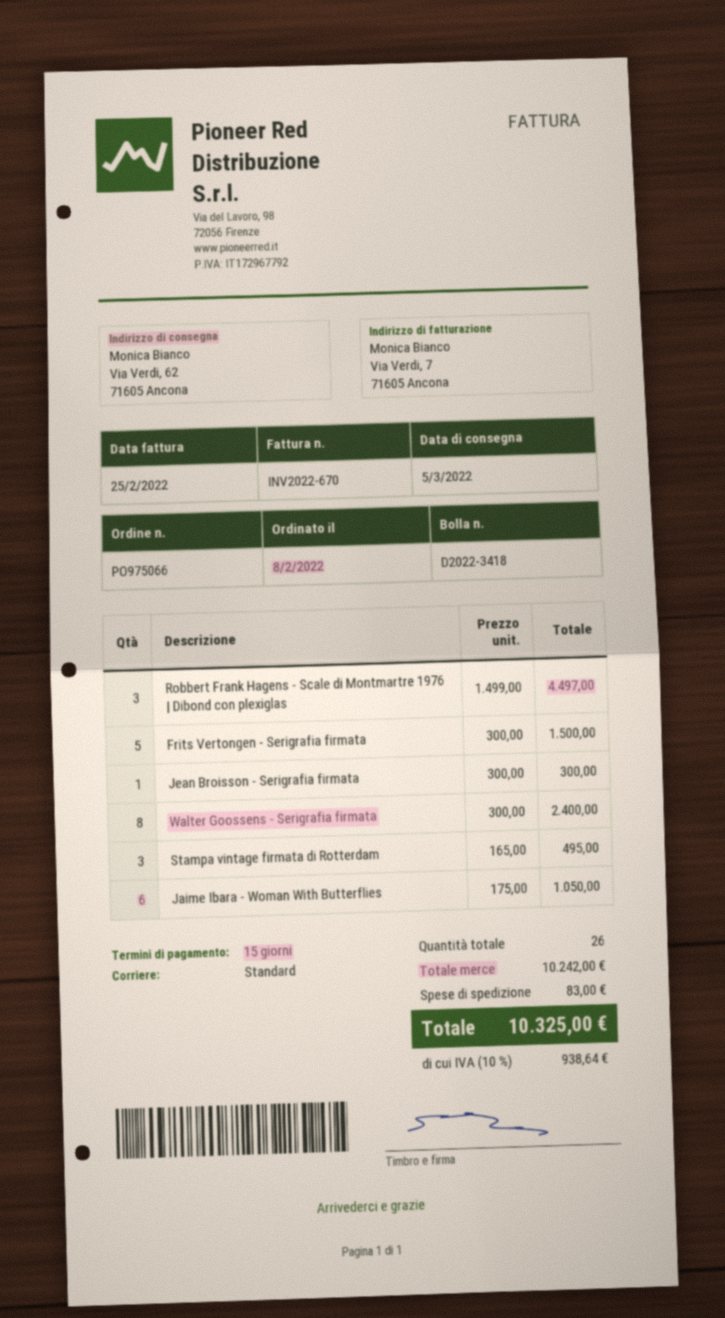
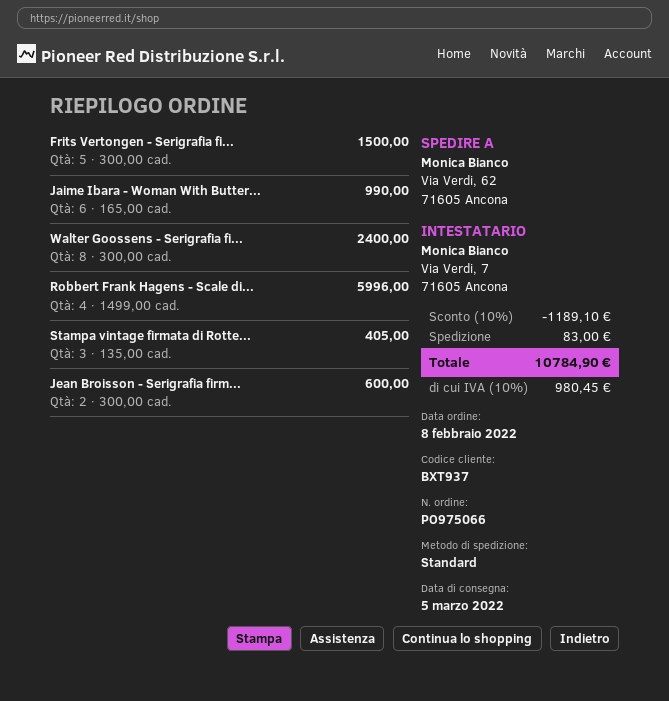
Robbert Frank Hagens - Scale di Montmartre 1976 | Dibond con plexiglas: 3 x 1499.00 = 4497.00 -> 4 x 1499.00 = 5996.00
Jean Broisson - Serigrafia firmata: 1 x 300.00 = 300.00 -> 2 x 300.00 = 600.00
Stampa vintage firmata di Rotterdam: 3 x 165.00 = 495.00 -> 3 x 135.00 = 405.00
Jaime Ibara - Woman With Butterflies: 6 x 175.00 = 1050.00 -> 6 x 165.00 = 990.00
discount: none -> 10% = 1189.10
tax: 10% = 938.64 -> 10% = 980.45
total: 10325.00 -> 10784.90

